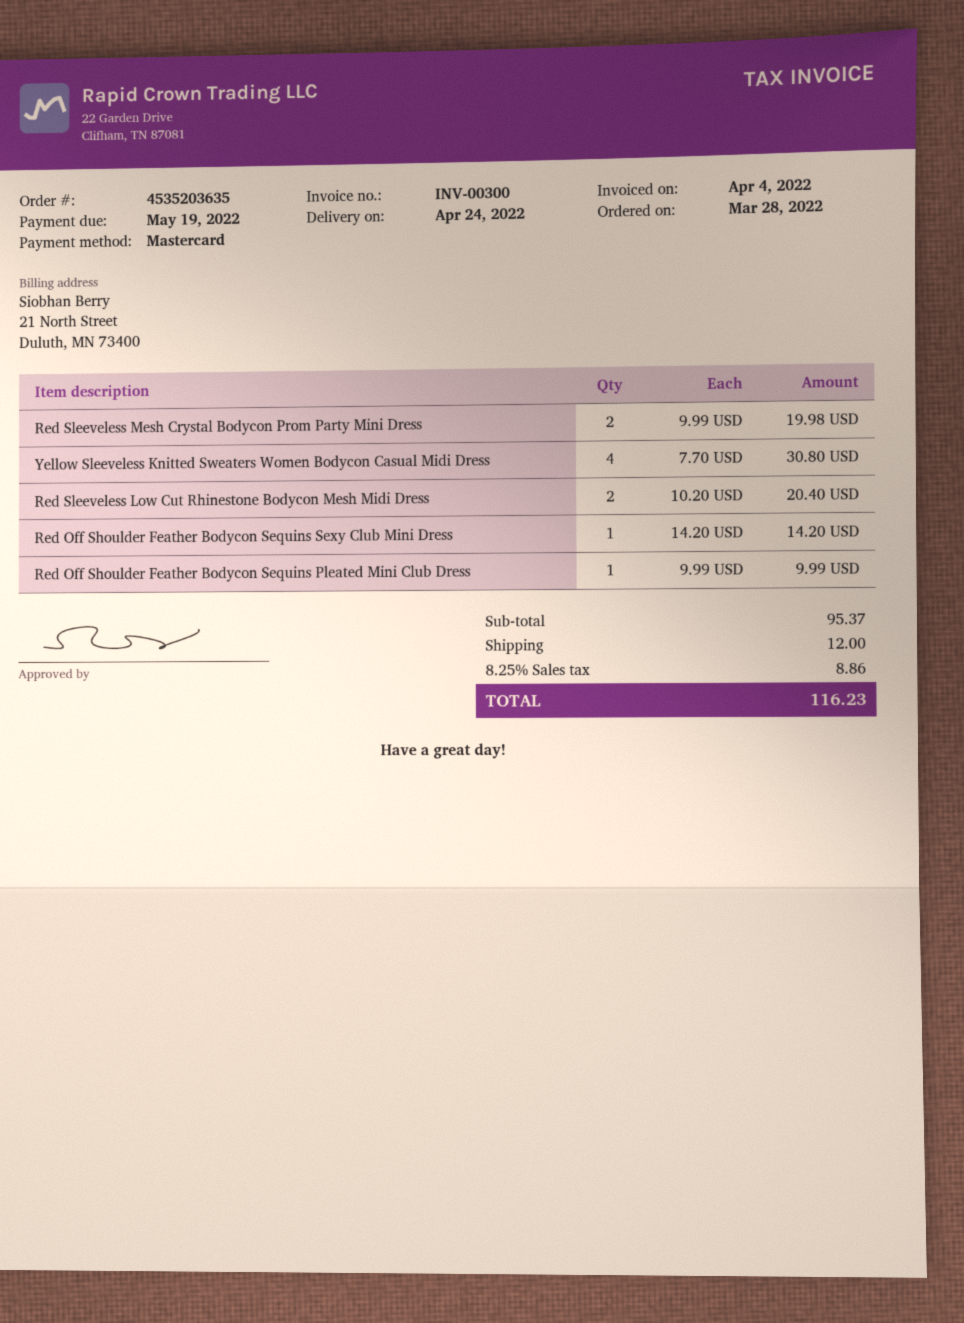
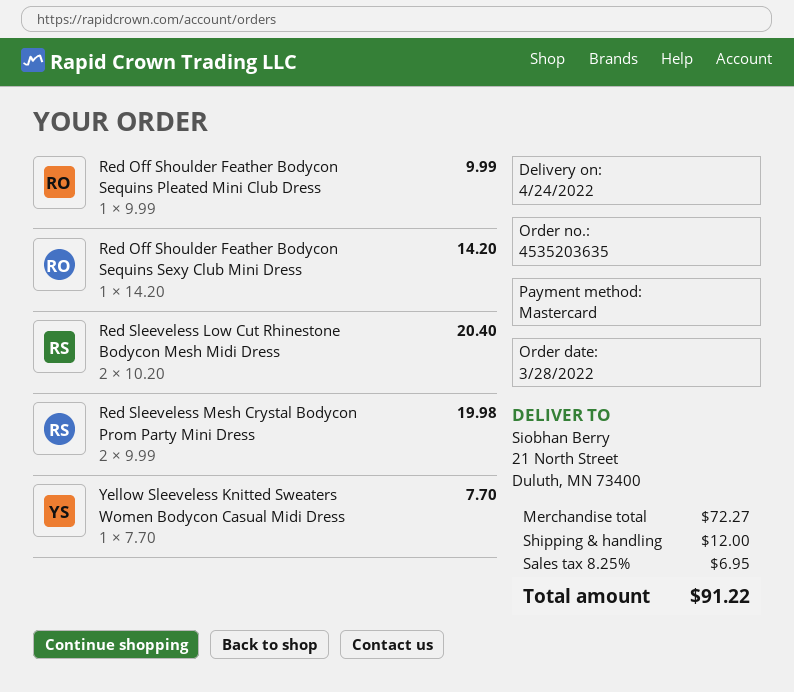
Yellow Sleeveless Knitted Sweaters Women Bodycon Casual Midi Dress: 4 x 7.70 = 30.80 -> 1 x 7.70 = 7.70
subtotal: 95.37 -> 72.27
tax: 8.25% = 8.86 -> 8.25% = 6.95
total: 116.23 -> 91.22

